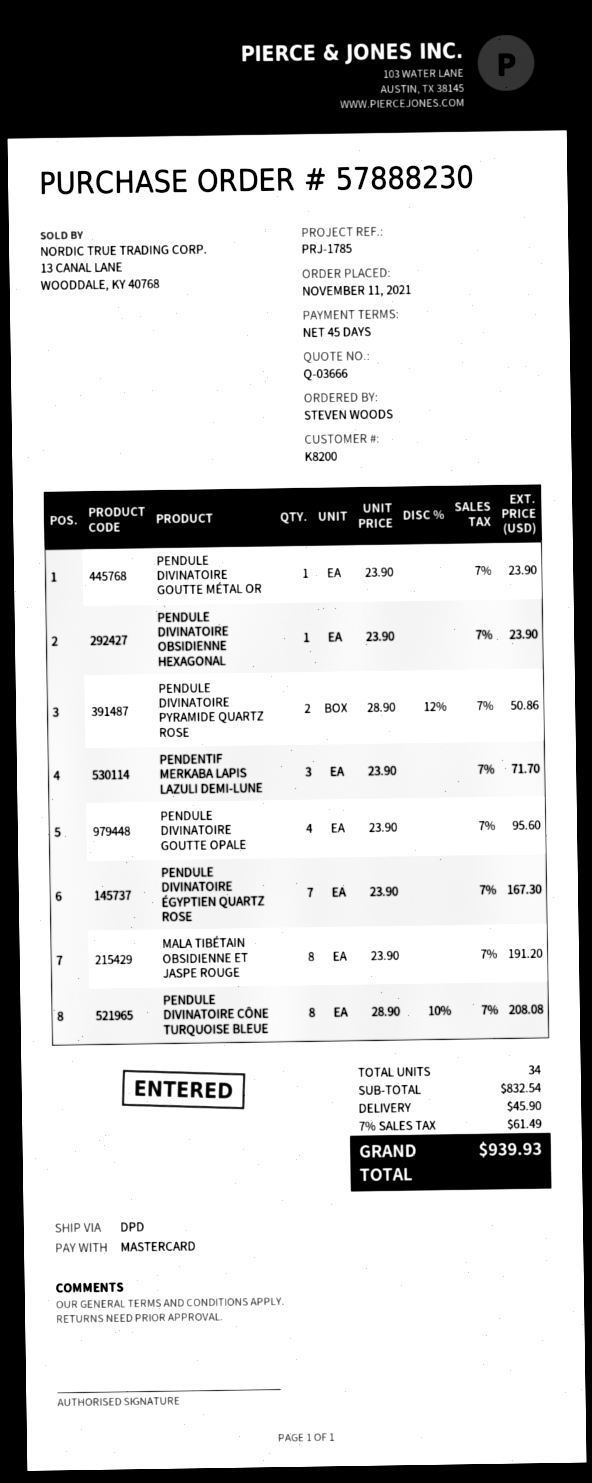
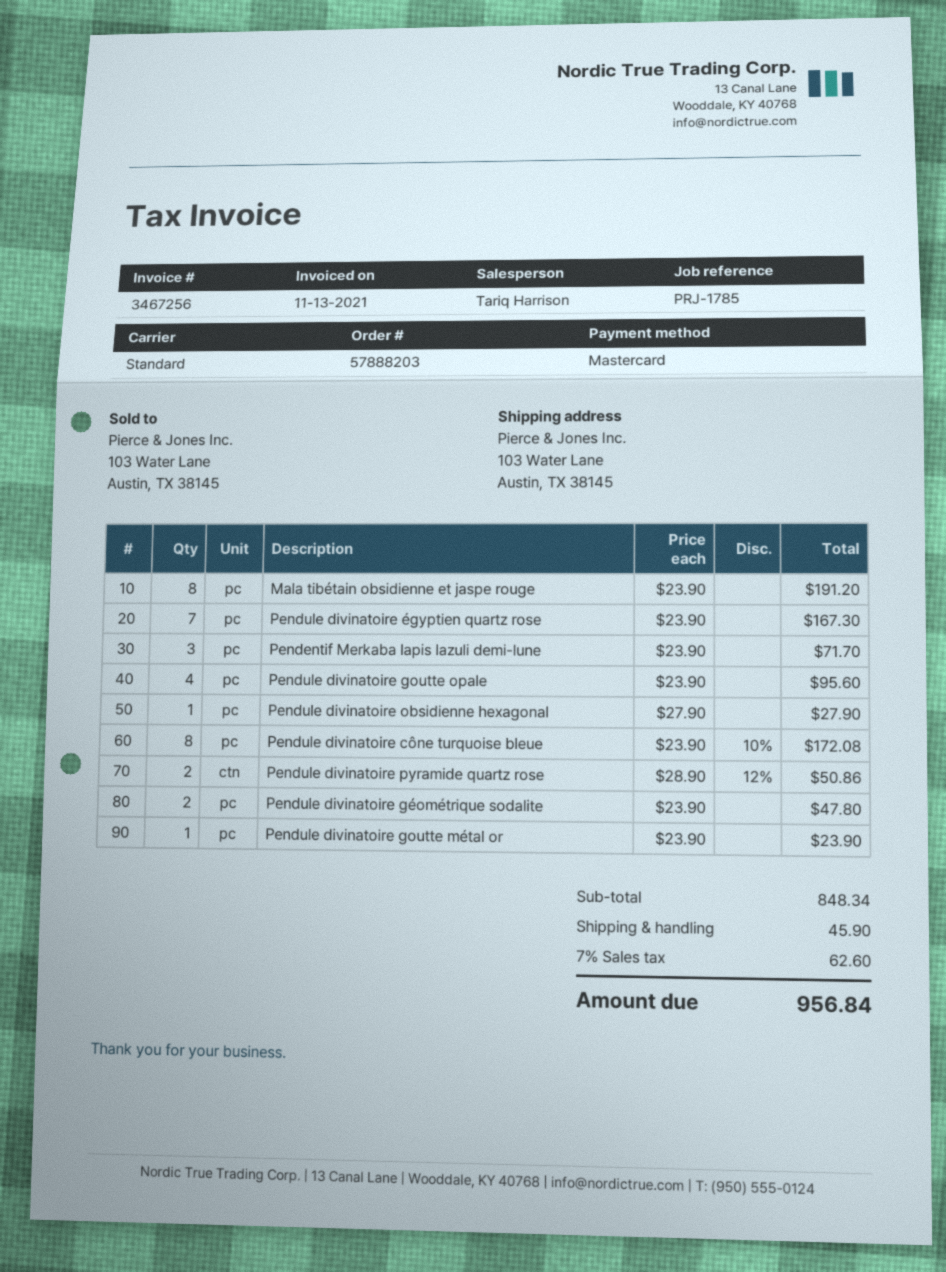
order number: 57888230 -> 57888203
shipping method: DPD -> standard
PENDULE DIVINATOIRE OBSIDIENNE HEXAGONAL: 1 x 23.90 = 23.90 -> 1 x 27.90 = 27.90
PENDULE DIVINATOIRE CÔNE TURQUOISE BLEUE: 8 x 28.90 - 10% = 208.08 -> 8 x 23.90 - 10% = 172.08
Pendule divinatoire géométrique sodalite: none -> 2 x 23.90 = 47.80
subtotal: 832.54 -> 848.34
tax: 7% = 61.49 -> 7% = 62.60
total: 939.93 -> 956.84

